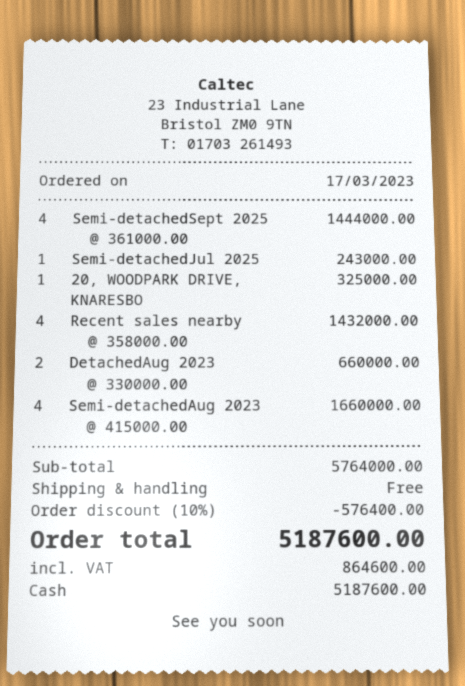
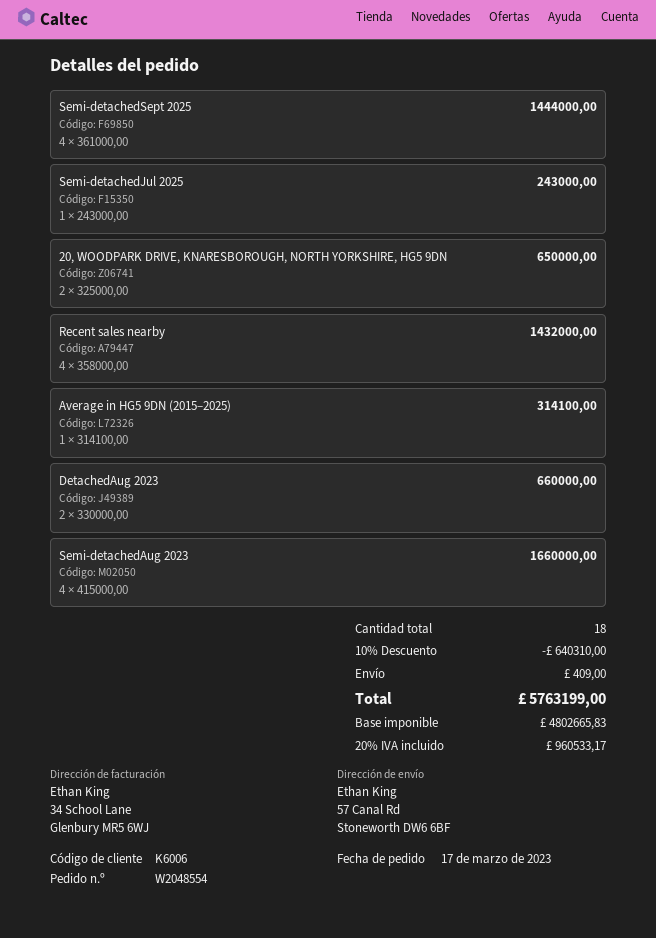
20, WOODPARK DRIVE, KNARESBO: 1 x 325000.00 = 325000.00 -> 2 x 325000.00 = 650000.00
Average in HG5 9DN (2015–2025): none -> 1 x 314100.00 = 314100.00
discount: 10% = 576400.00 -> 10% = 640310.00
shipping: 0.00 -> 409.00
tax: 864600.00 -> 960533.17
total: 5187600.00 -> 5763199.00

